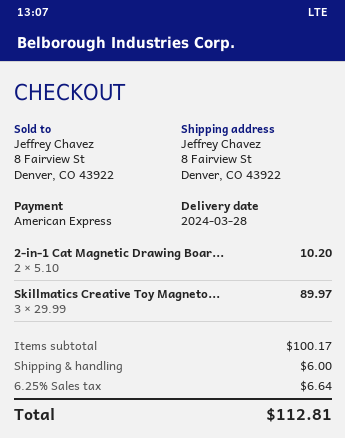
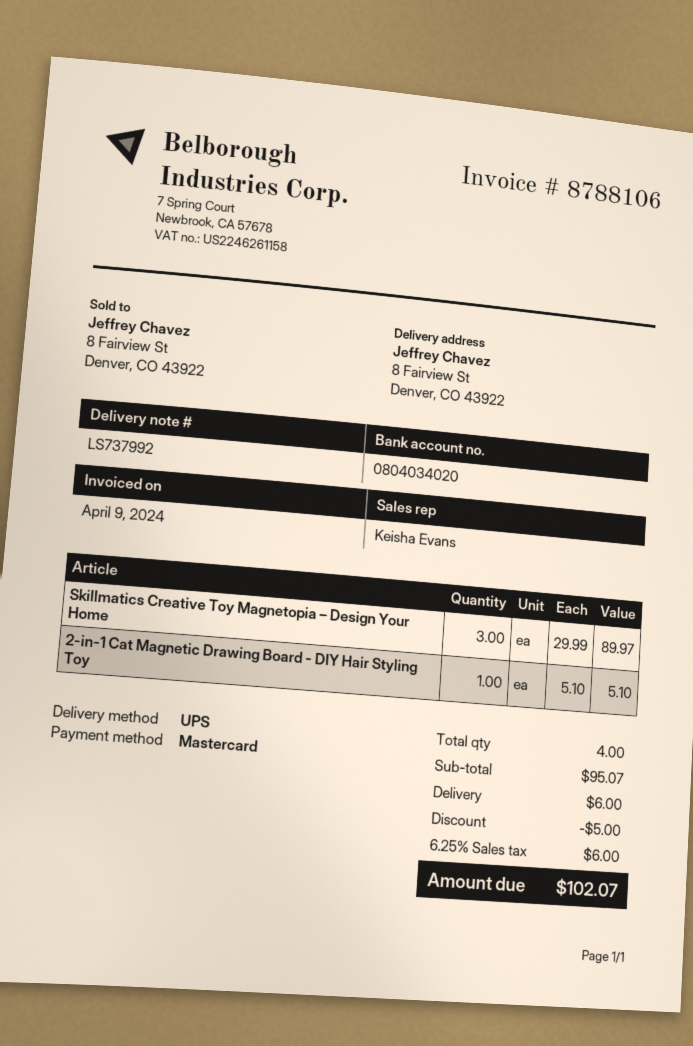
payment method: American Express -> Mastercard
2-in-1 Cat Magnetic Drawing Boar...: 2 x 5.10 = 10.20 -> 1 x 5.10 = 5.10
subtotal: 100.17 -> 95.07
discount: none -> 5.00
tax: 6.25% = 6.64 -> 6.25% = 6.00
total: 112.81 -> 102.07

